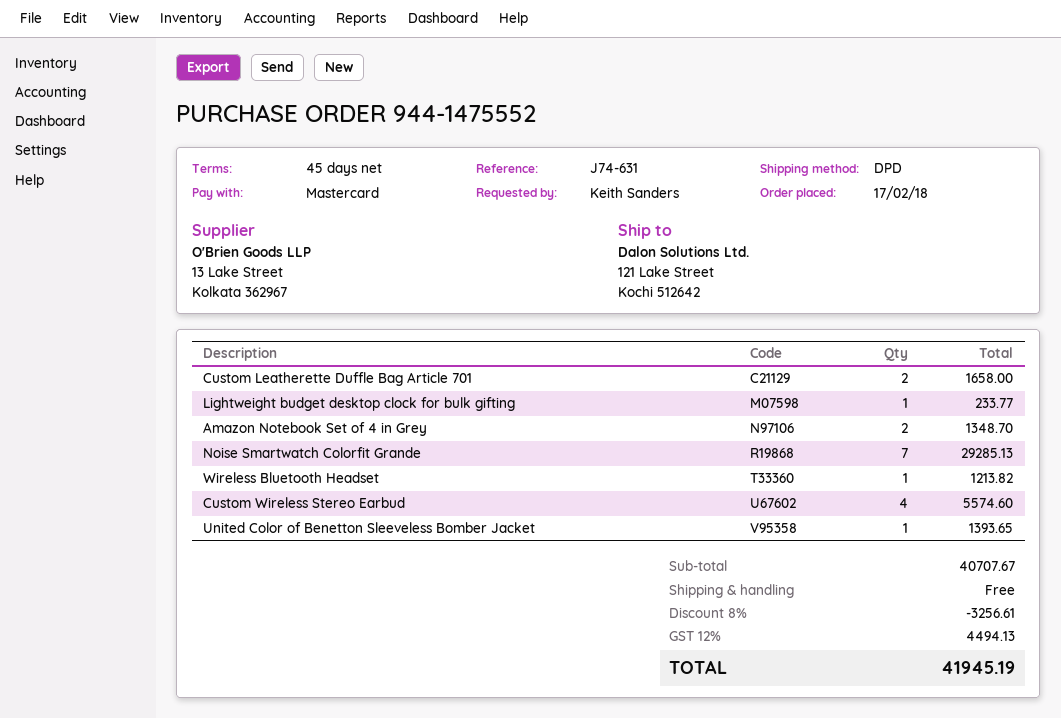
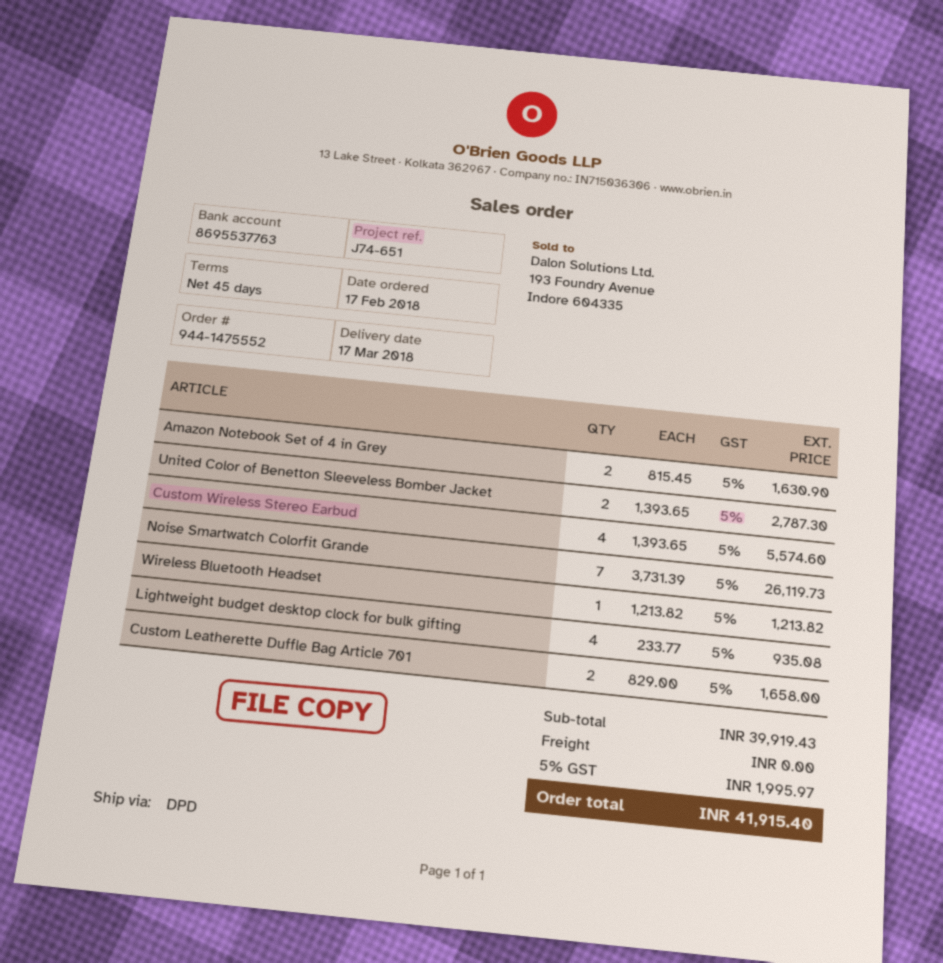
reference: J74-631 -> J74-651
Lightweight budget desktop clock for bulk gifting: 1 for 233.77 -> 4 for 935.08
Amazon Notebook Set of 4 in Grey: 2 for 1348.70 -> 2 for 1630.90
Noise Smartwatch Colorfit Grande: 7 for 29285.13 -> 7 for 26119.73
United Color of Benetton Sleeveless Bomber Jacket: 1 for 1393.65 -> 2 for 2787.30
subtotal: 40707.67 -> 39919.43
discount: 8% = 3256.61 -> none
tax: 12% = 4494.13 -> 5% = 1995.97
total: 41945.19 -> 41915.40

